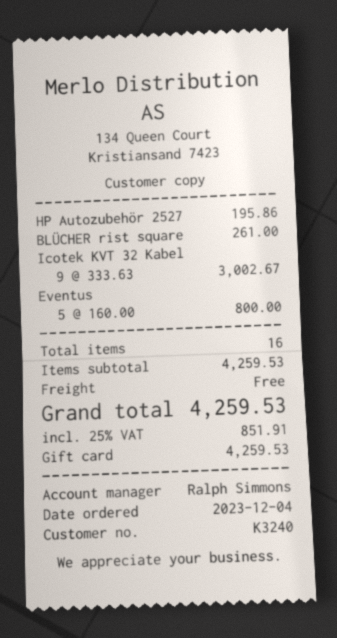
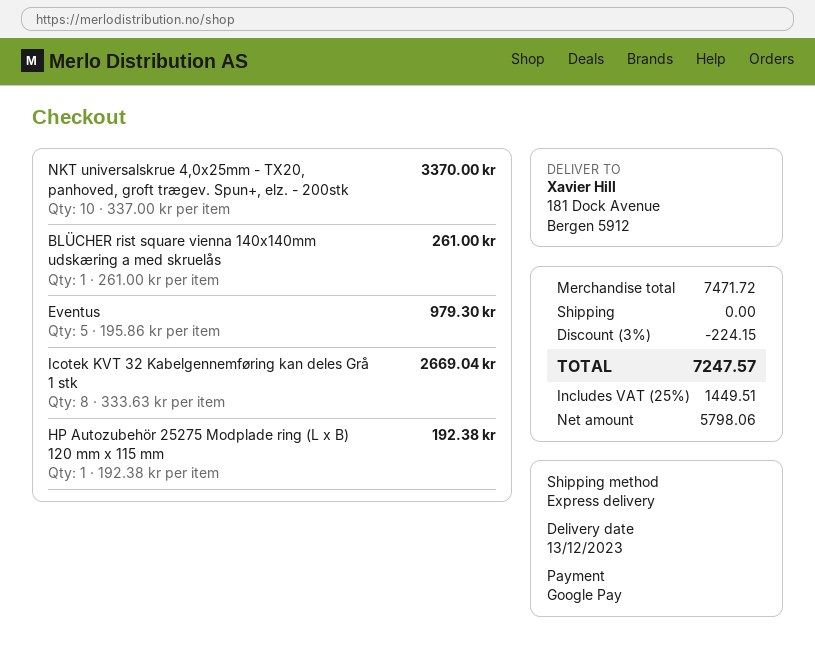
payment method: gift card -> Google Pay
HP Autozubehör 2527: 1 x 195.86 = 195.86 -> 1 x 192.38 = 192.38
Icotek KVT 32 Kabel: 9 x 333.63 = 3002.67 -> 8 x 333.63 = 2669.04
Eventus: 5 x 160.00 = 800.00 -> 5 x 195.86 = 979.30
NKT universalskrue 4,0x25mm - TX20, panhoved, groft trægev. Spun+, elz. - 200stk: none -> 10 x 337.00 = 3370.00
subtotal: 4259.53 -> 7471.72
discount: none -> 3% = 224.15
tax: 25% = 851.91 -> 25% = 1449.51
total: 4259.53 -> 7247.57

